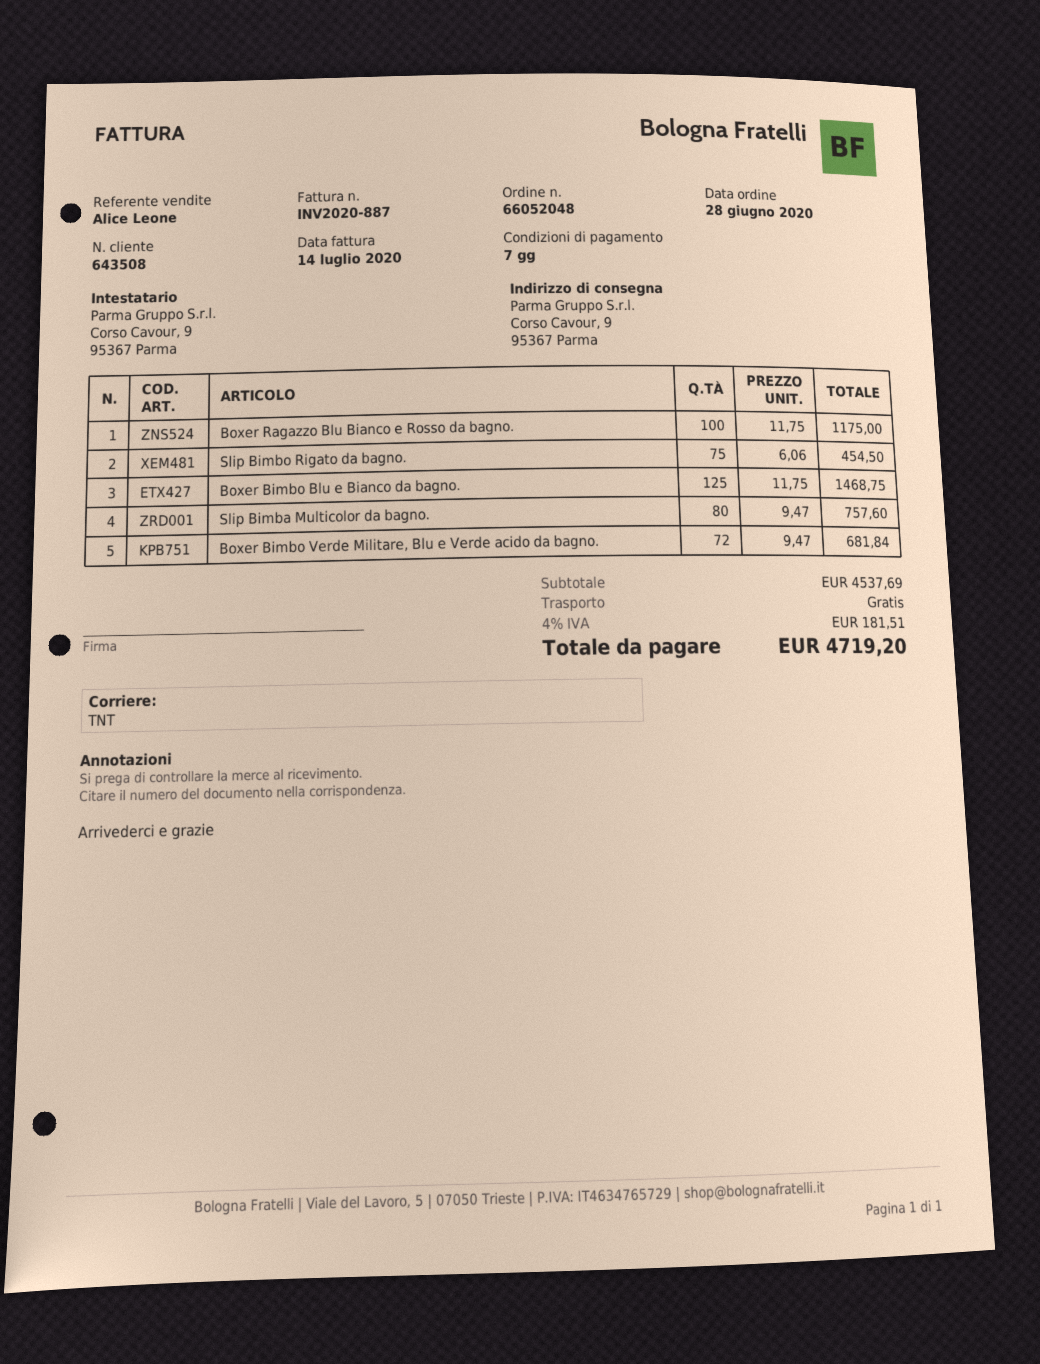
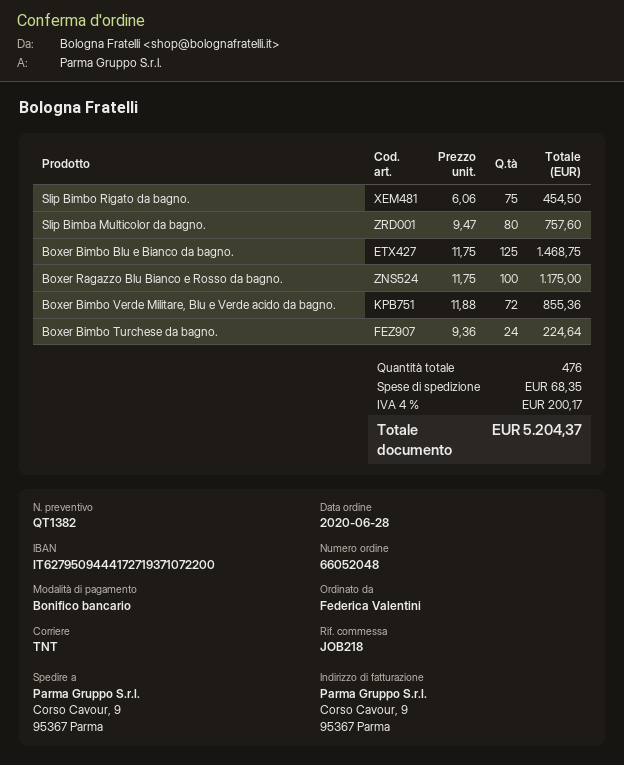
Boxer Bimbo Verde Militare, Blu e Verde acido da bagno.: 72 x 9.47 = 681.84 -> 72 x 11.88 = 855.36
Boxer Bimbo Turchese da bagno.: none -> 24 x 9.36 = 224.64
shipping: 0.00 -> 68.35
tax: 4% = 181.51 -> 4% = 200.17
total: 4719.20 -> 5204.37

